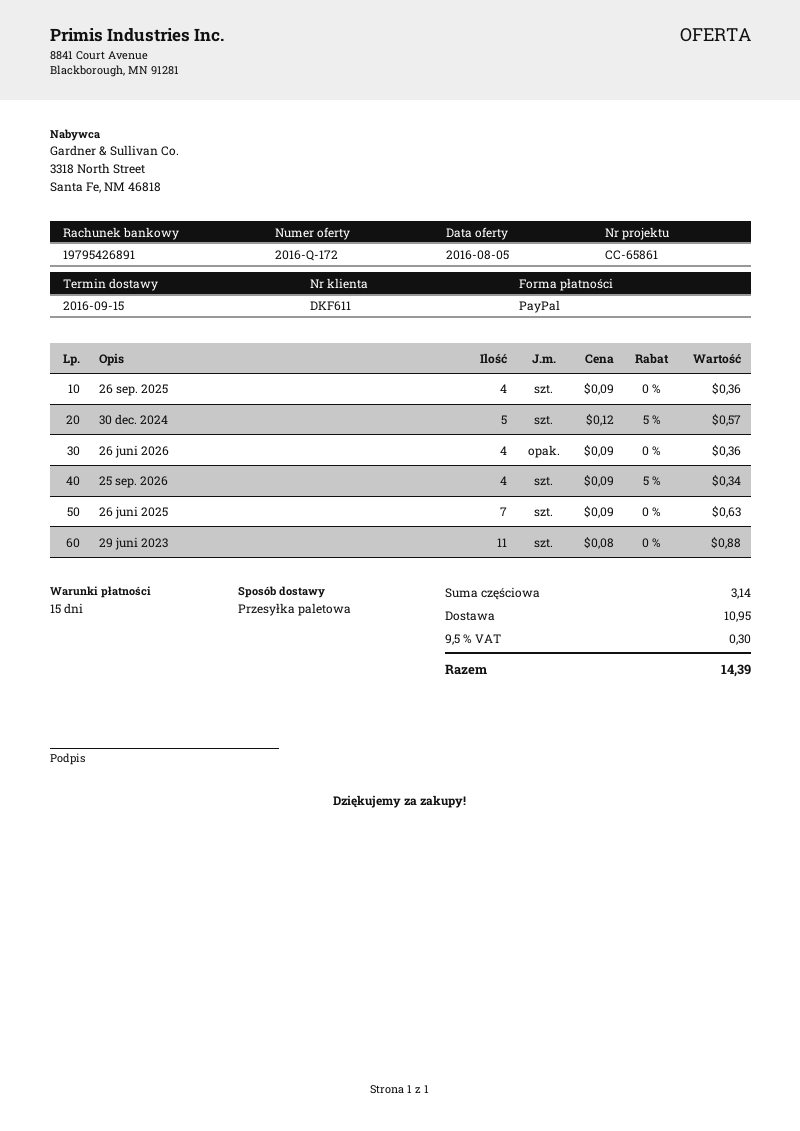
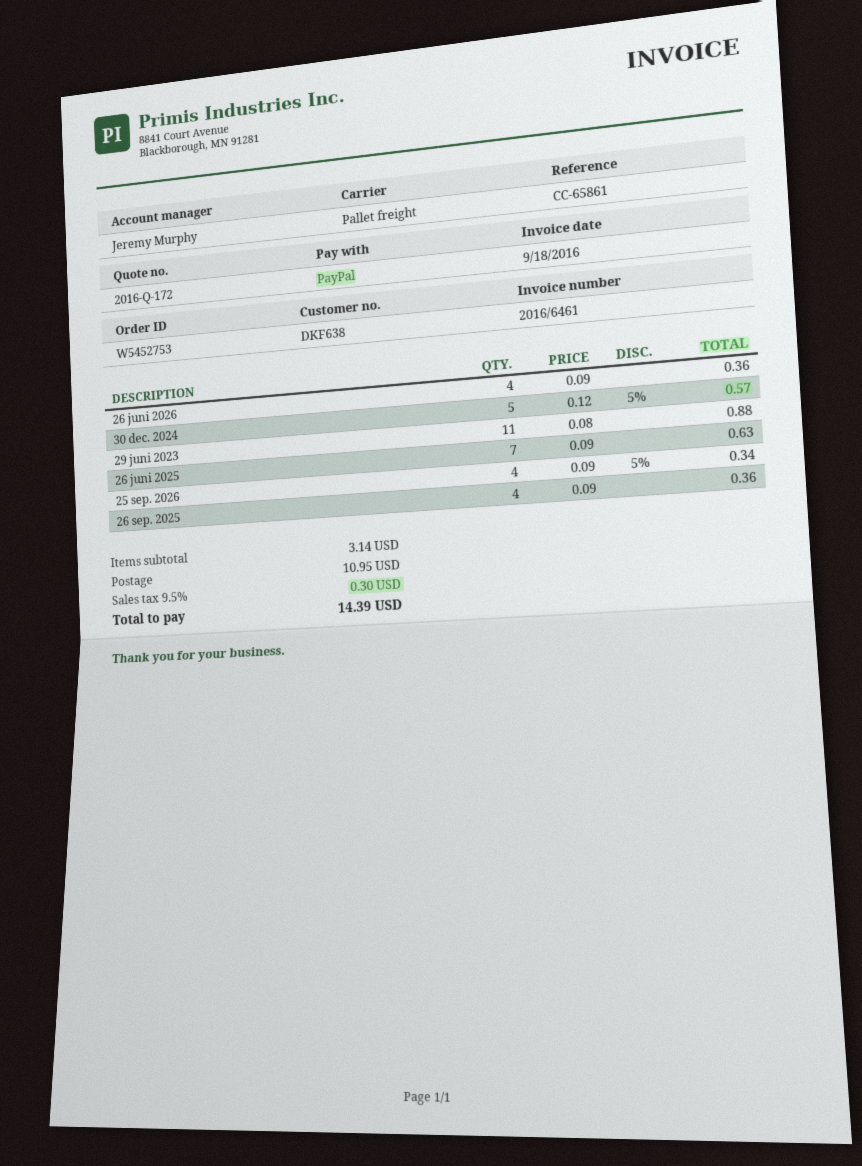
customer number: DKF611 -> DKF638

